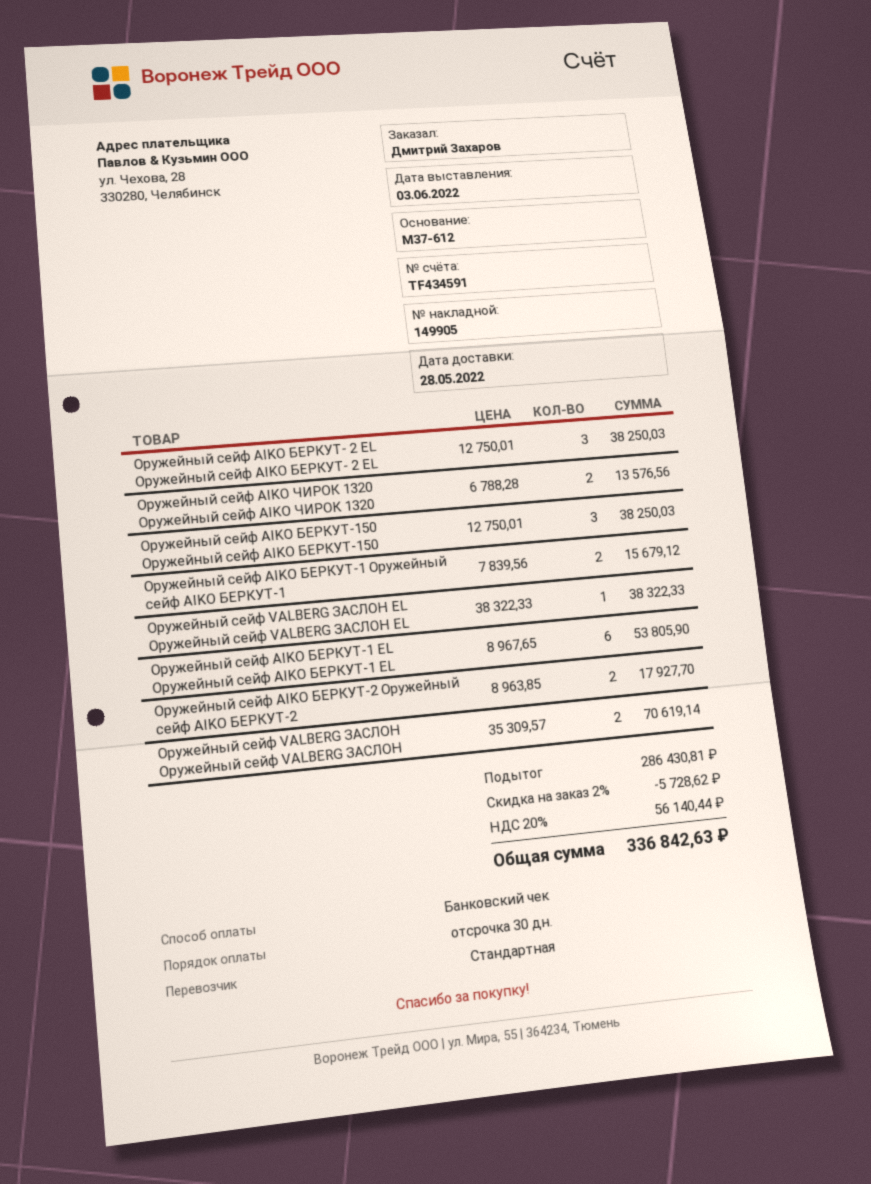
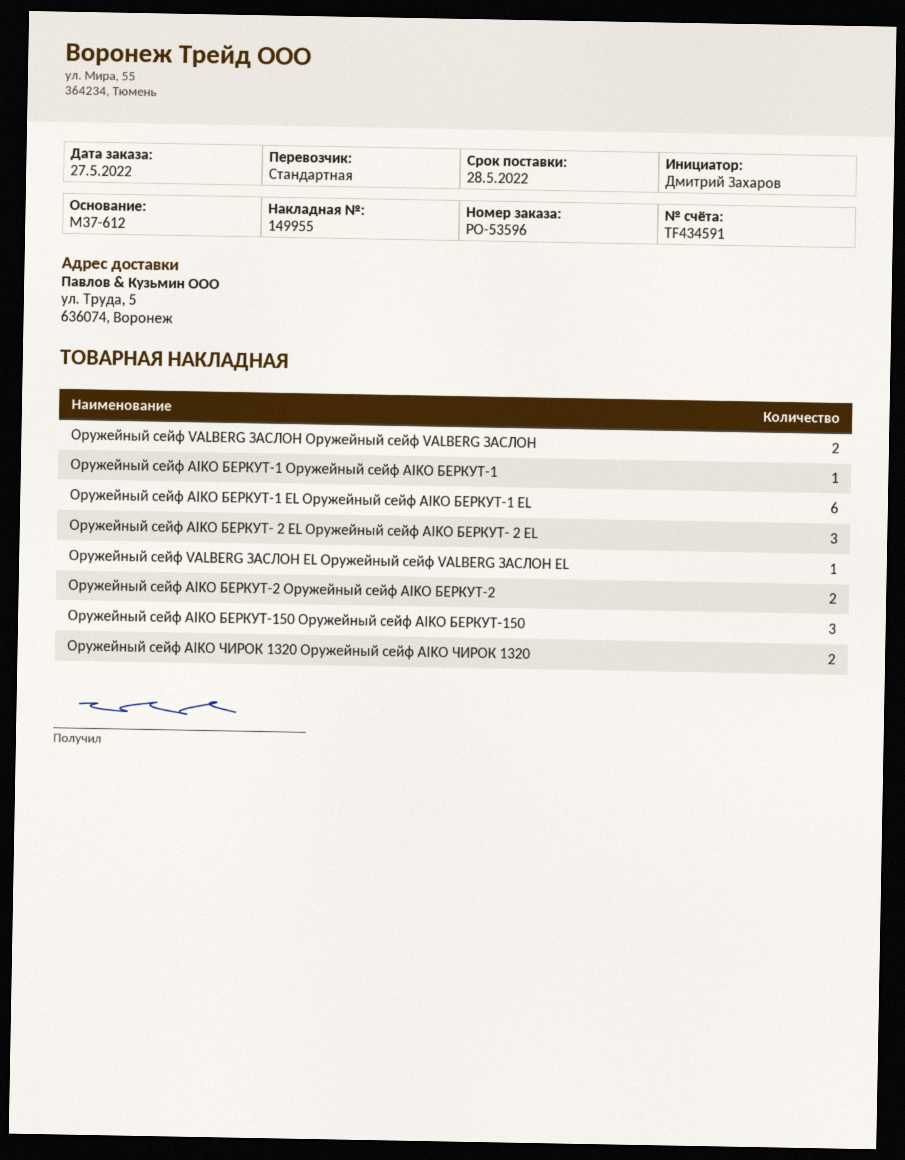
delivery note number: 149905 -> 149955
Оружейный сейф AIKO БЕРКУТ-1 Оружейный сейф AIKO БЕРКУТ-1: 2 -> 1

